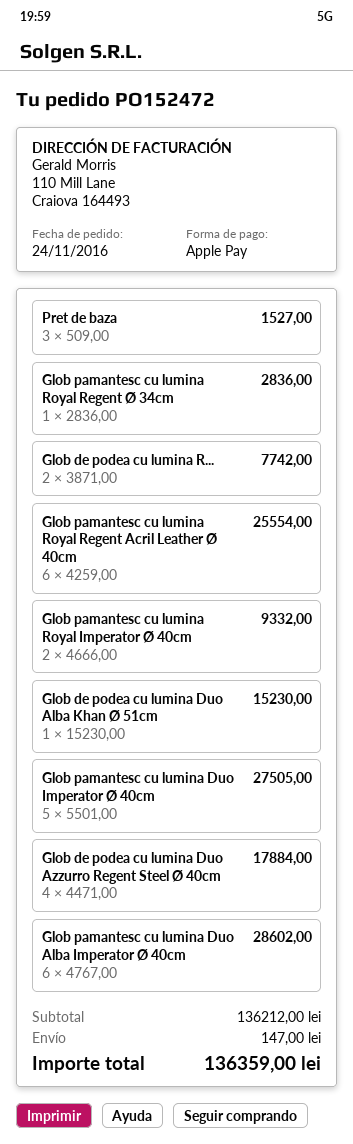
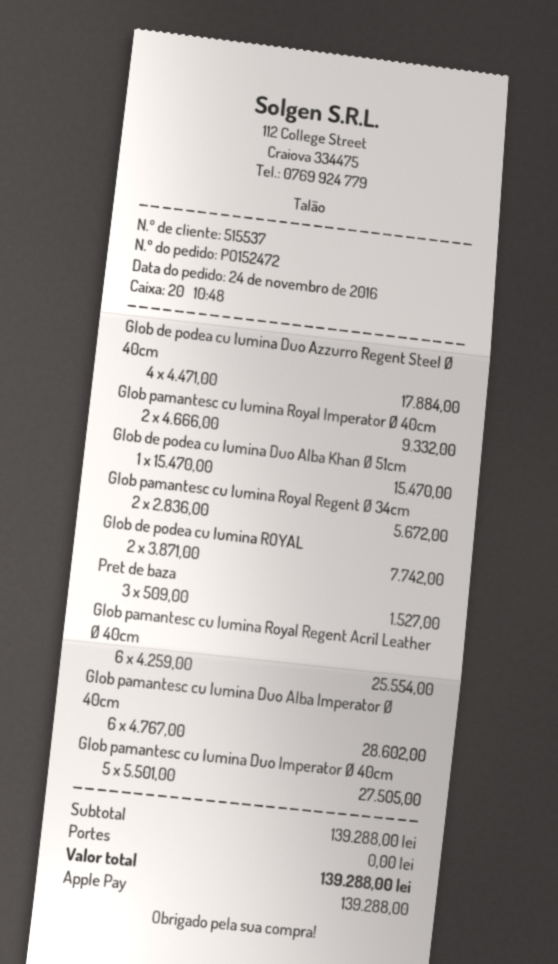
Glob pamantesc cu lumina Royal Regent Ø 34cm: 1 x 2836.00 = 2836.00 -> 2 x 2836.00 = 5672.00
Glob de podea cu lumina Duo Alba Khan Ø 51cm: 1 x 15230.00 = 15230.00 -> 1 x 15470.00 = 15470.00
subtotal: 136212.00 -> 139288.00
shipping: 147.00 -> 0.00
total: 136359.00 -> 139288.00

